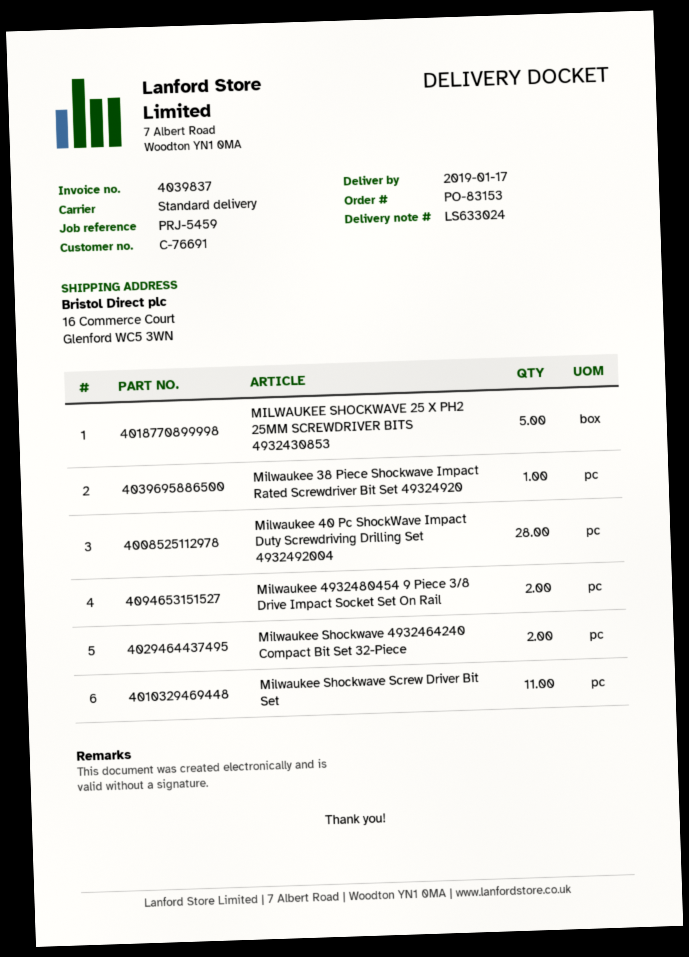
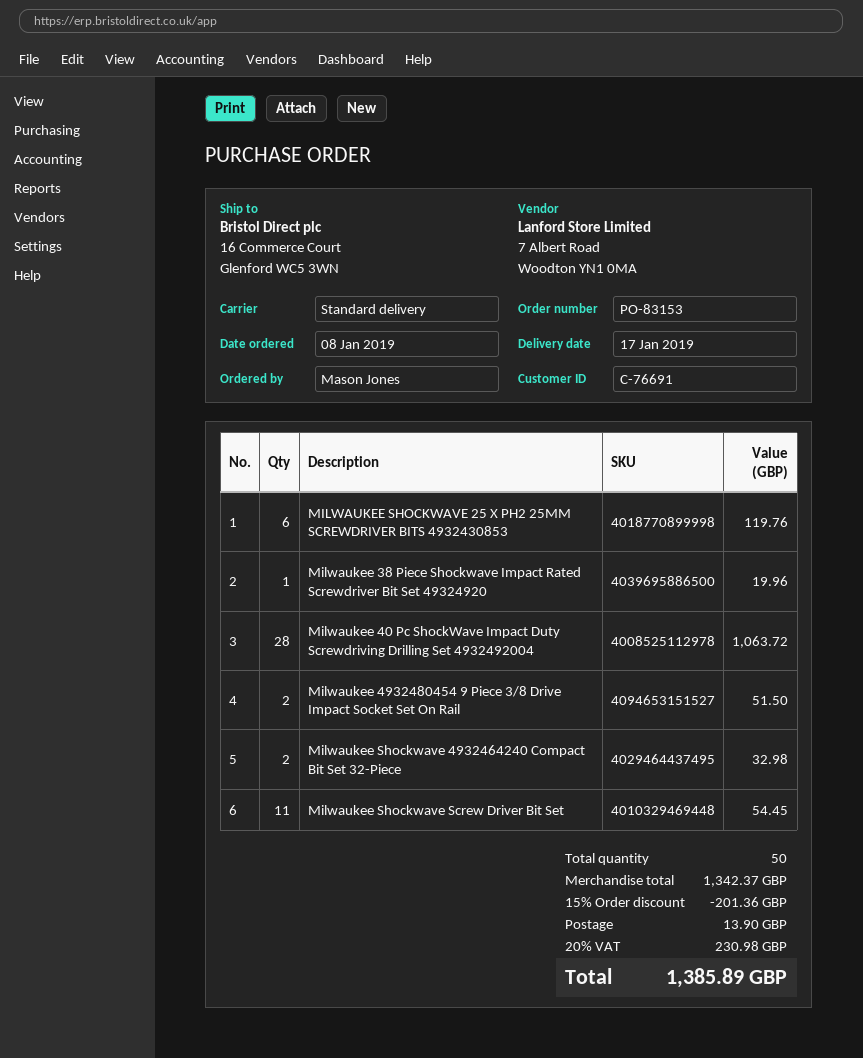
MILWAUKEE SHOCKWAVE 25 X PH2 25MM SCREWDRIVER BITS 4932430853: 5 -> 6

